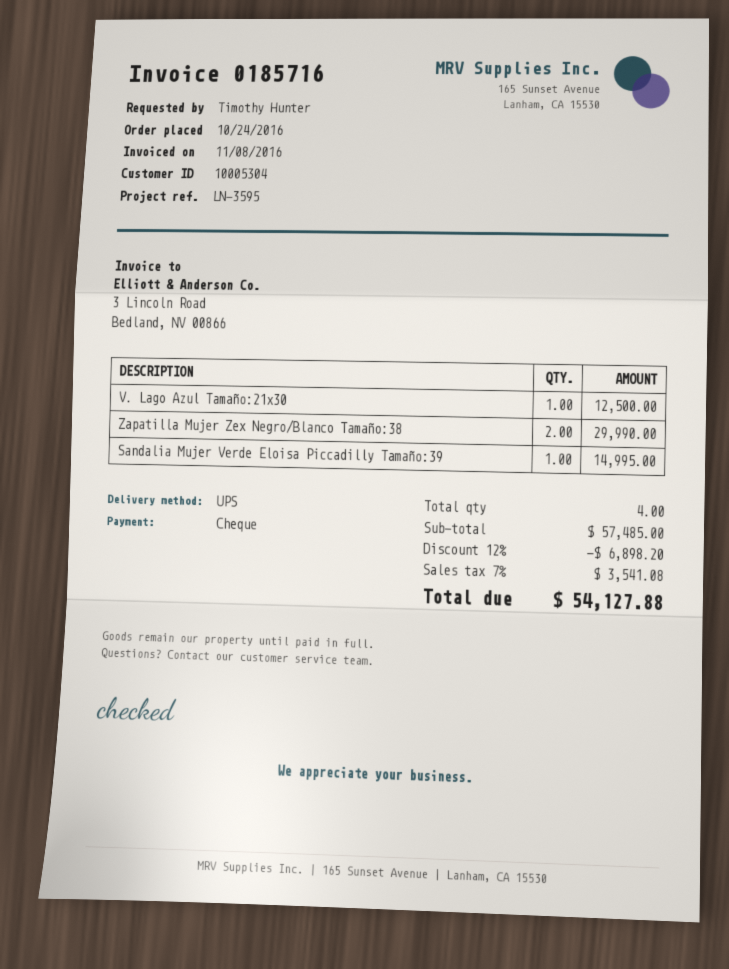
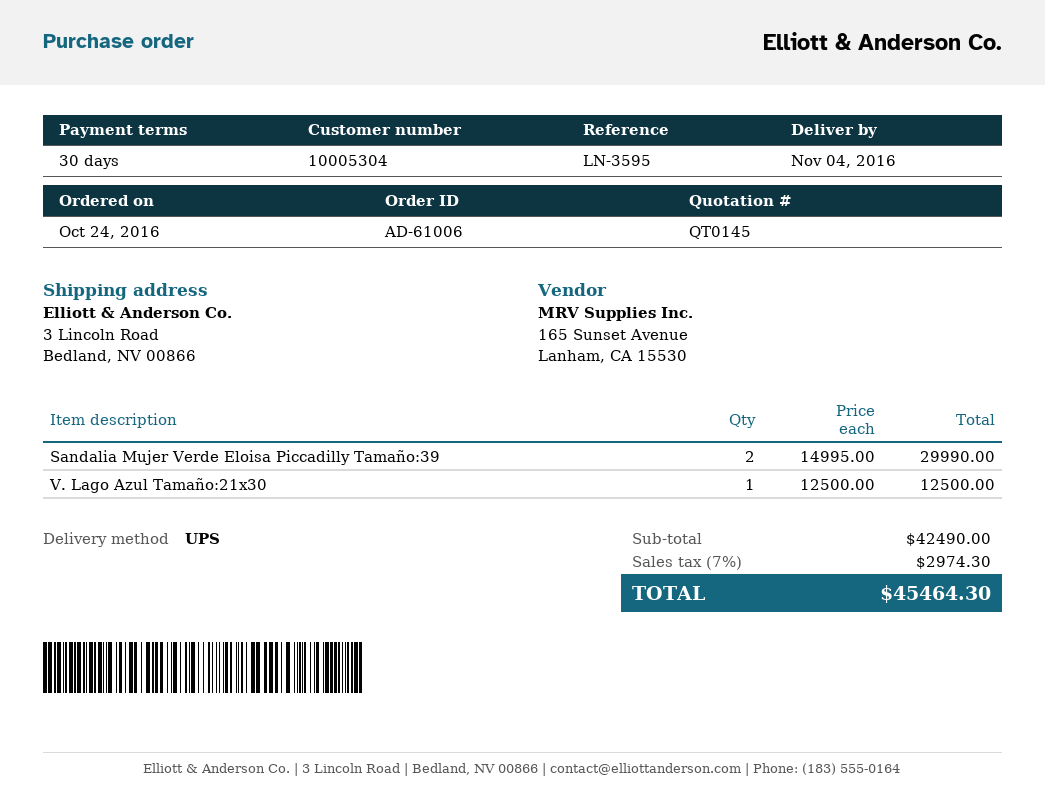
Zapatilla Mujer Zex Negro/Blanco Tamaño:38: 2 for 29990.00 -> none
Sandalia Mujer Verde Eloisa Piccadilly Tamaño:39: 1 for 14995.00 -> 2 for 29990.00
subtotal: 57485.00 -> 42490.00
discount: 12% = 6898.20 -> none
tax: 7% = 3541.08 -> 7% = 2974.30
total: 54127.88 -> 45464.30

